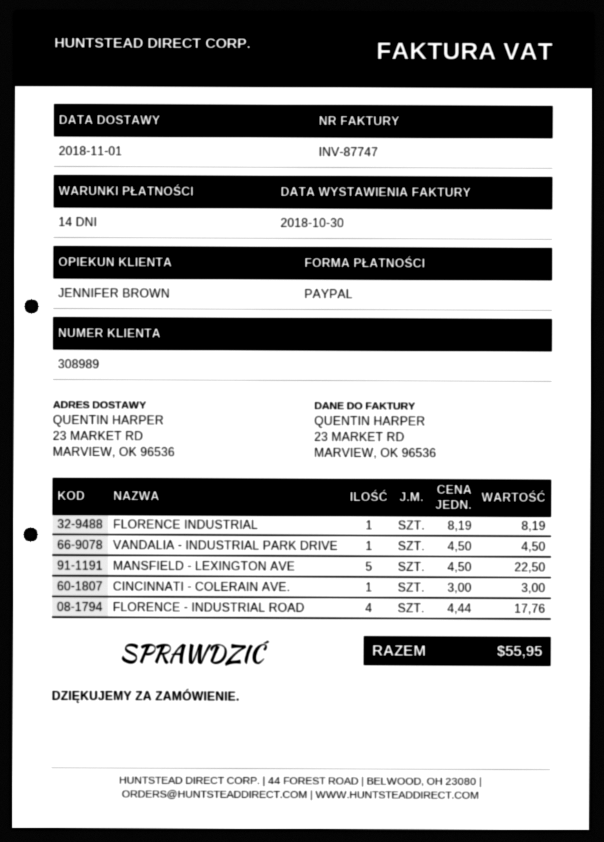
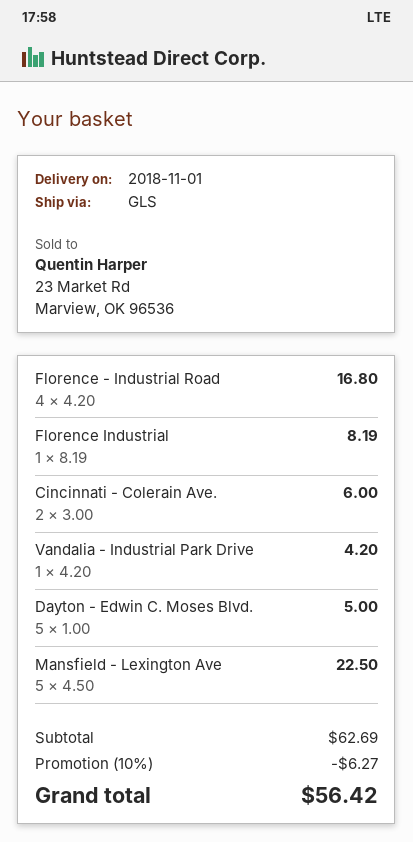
VANDALIA - INDUSTRIAL PARK DRIVE: 1 x 4.50 = 4.50 -> 1 x 4.20 = 4.20
CINCINNATI - COLERAIN AVE.: 1 x 3.00 = 3.00 -> 2 x 3.00 = 6.00
FLORENCE - INDUSTRIAL ROAD: 4 x 4.44 = 17.76 -> 4 x 4.20 = 16.80
Dayton - Edwin C. Moses Blvd.: none -> 5 x 1.00 = 5.00
discount: none -> 10% = 6.27
total: 55.95 -> 56.42

